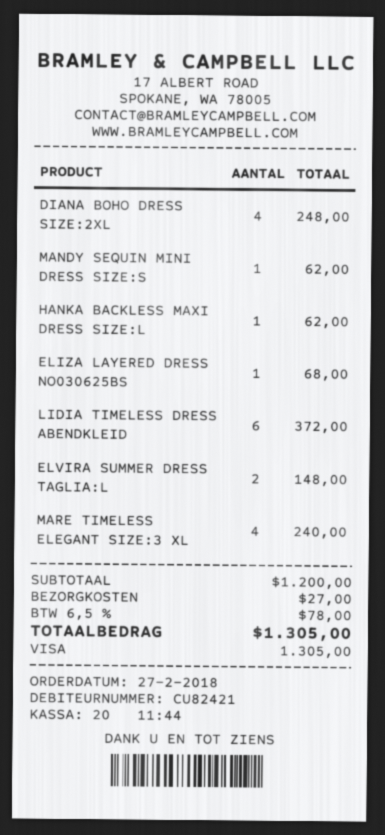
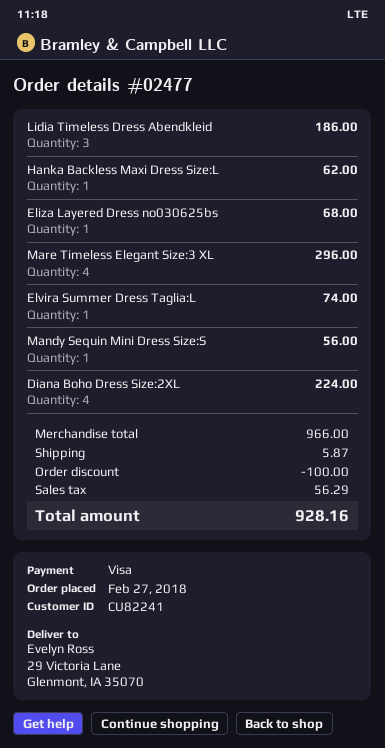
customer number: CU82421 -> CU82241
DIANA BOHO DRESS SIZE:2XL: 4 for 248.00 -> 4 for 224.00
MANDY SEQUIN MINI DRESS SIZE:S: 1 for 62.00 -> 1 for 56.00
LIDIA TIMELESS DRESS ABENDKLEID: 6 for 372.00 -> 3 for 186.00
ELVIRA SUMMER DRESS TAGLIA:L: 2 for 148.00 -> 1 for 74.00
MARE TIMELESS ELEGANT SIZE:3 XL: 4 for 240.00 -> 4 for 296.00
subtotal: 1200.00 -> 966.00
discount: none -> 100.00
shipping: 27.00 -> 5.87
tax: 78.00 -> 56.29
total: 1305.00 -> 928.16

